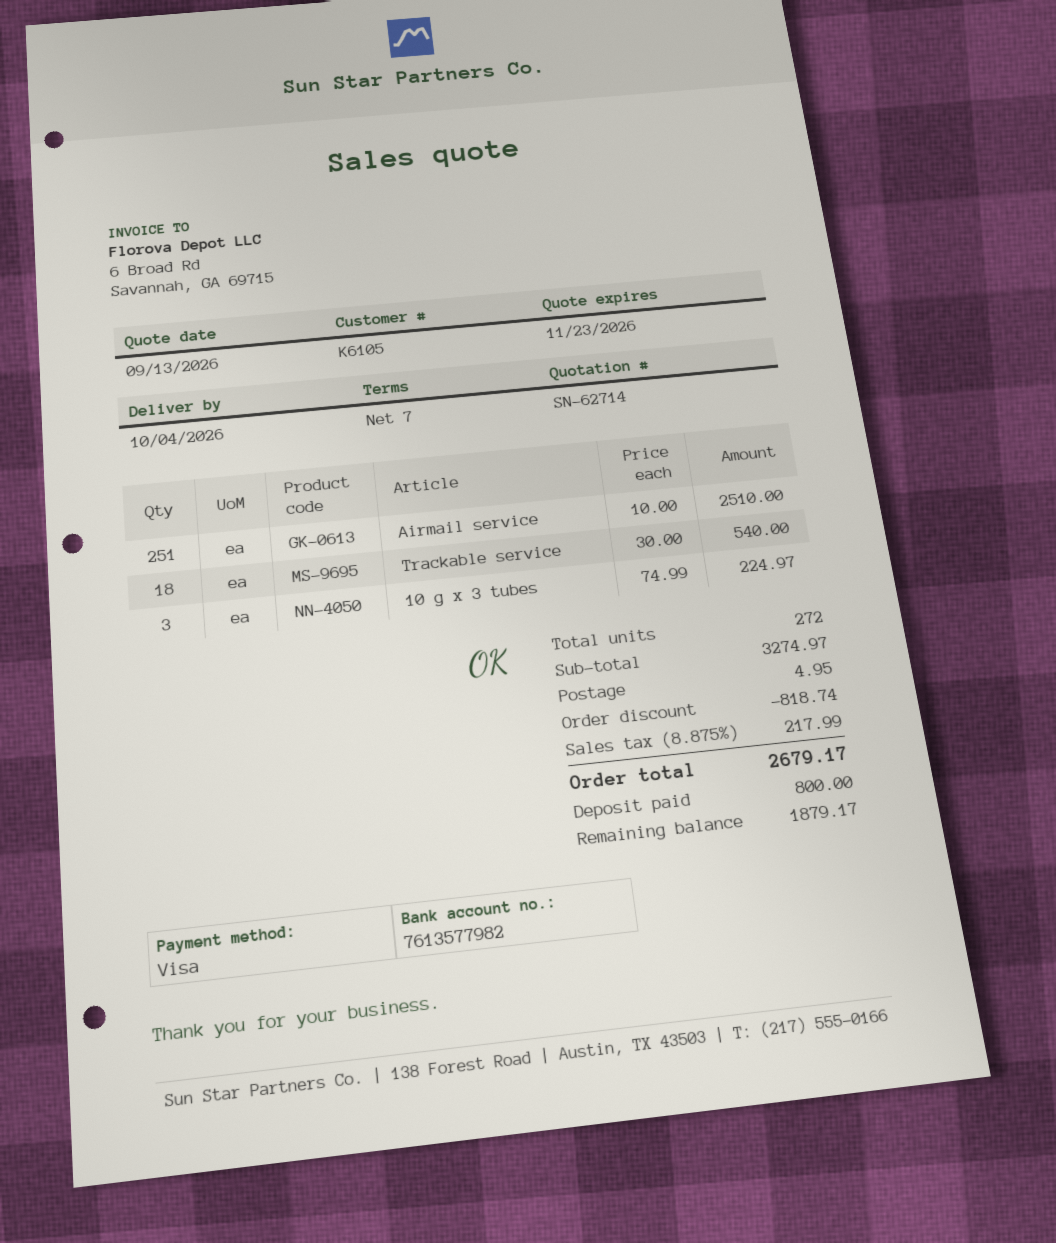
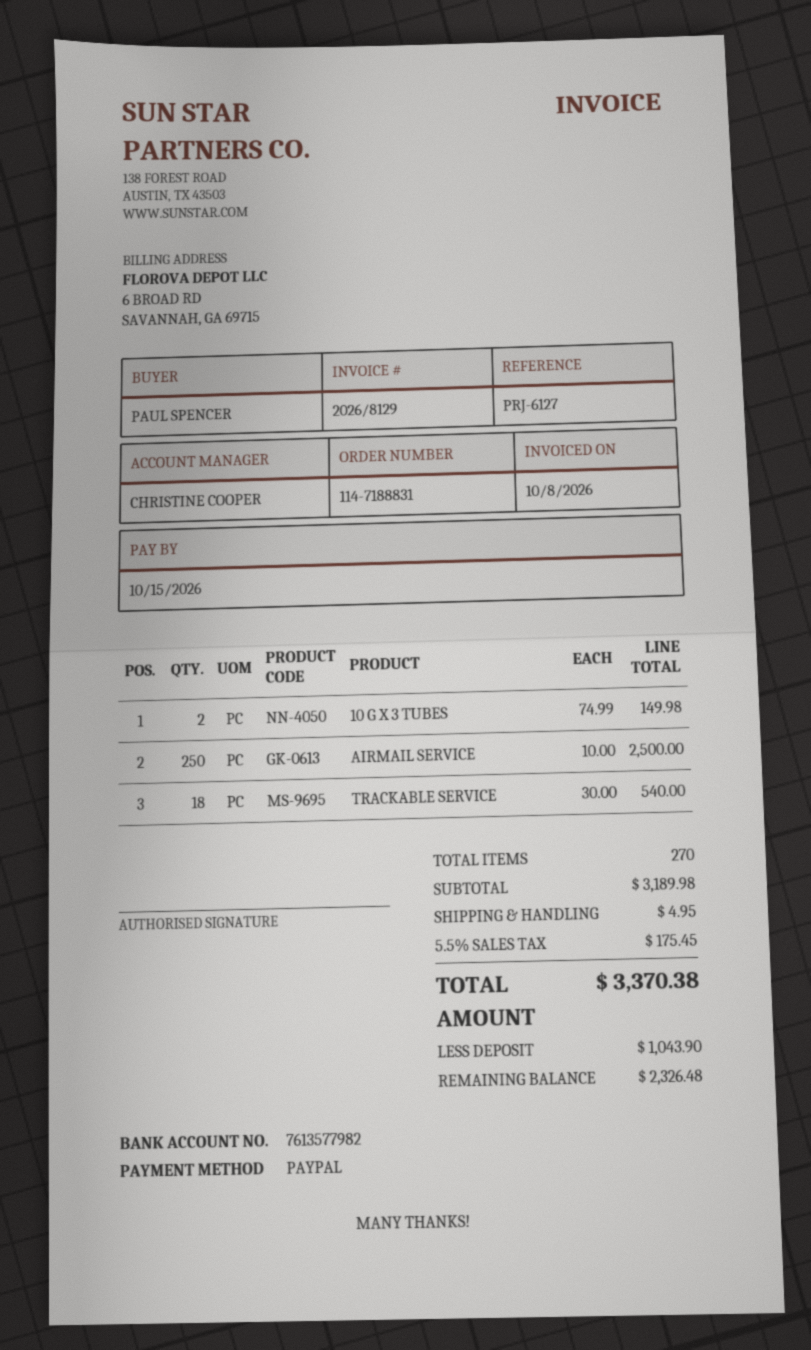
payment method: Visa -> PayPal
Airmail service: 251 x 10.00 = 2510.00 -> 250 x 10.00 = 2500.00
10 g x 3 tubes: 3 x 74.99 = 224.97 -> 2 x 74.99 = 149.98
total quantity: 272 -> 270
subtotal: 3274.97 -> 3189.98
discount: 818.74 -> none
tax: 8.875% = 217.99 -> 5.5% = 175.45
total: 2679.17 -> 3370.38
deposit: 800.00 -> 1043.90
balance: 1879.17 -> 2326.48

